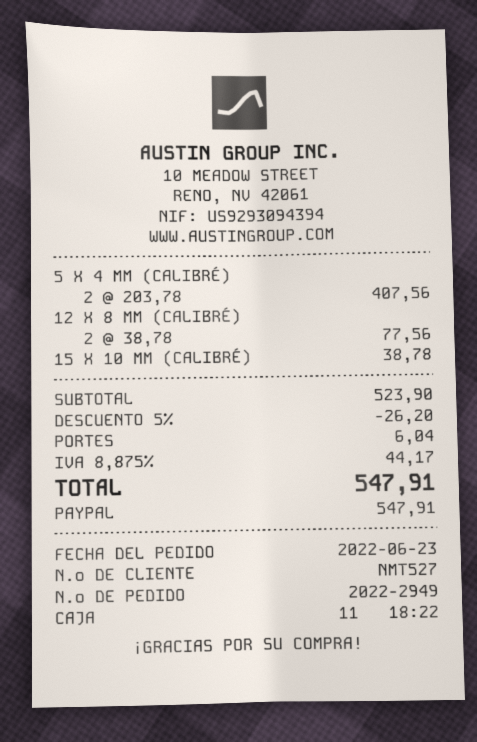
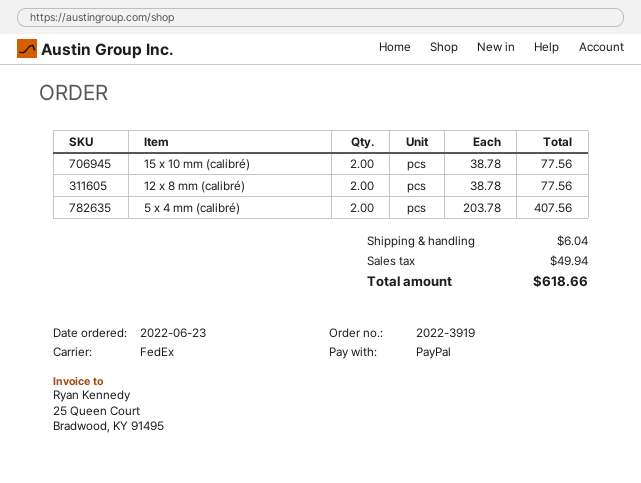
order number: 2022-2949 -> 2022-3919
15 X 10 MM (CALIBRÉ): 1 x 38.78 = 38.78 -> 2 x 38.78 = 77.56
discount: 5% = 26.20 -> none
tax: 44.17 -> 49.94
total: 547.91 -> 618.66

